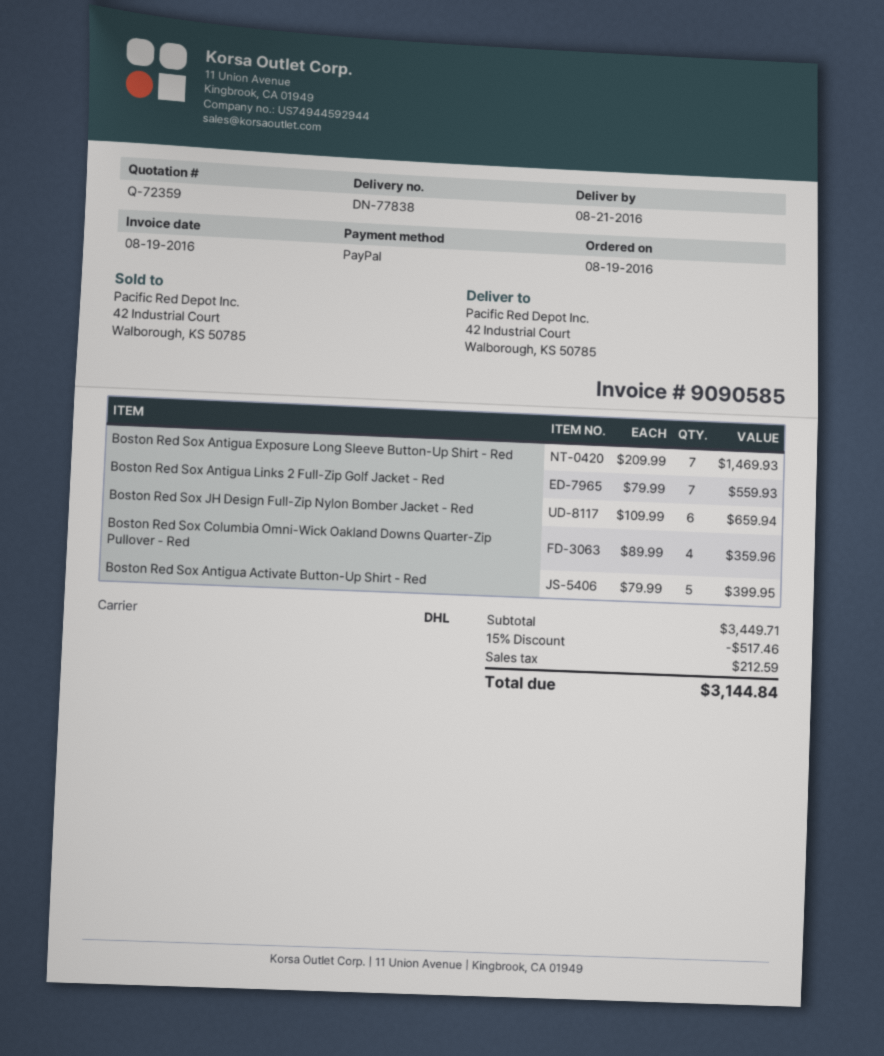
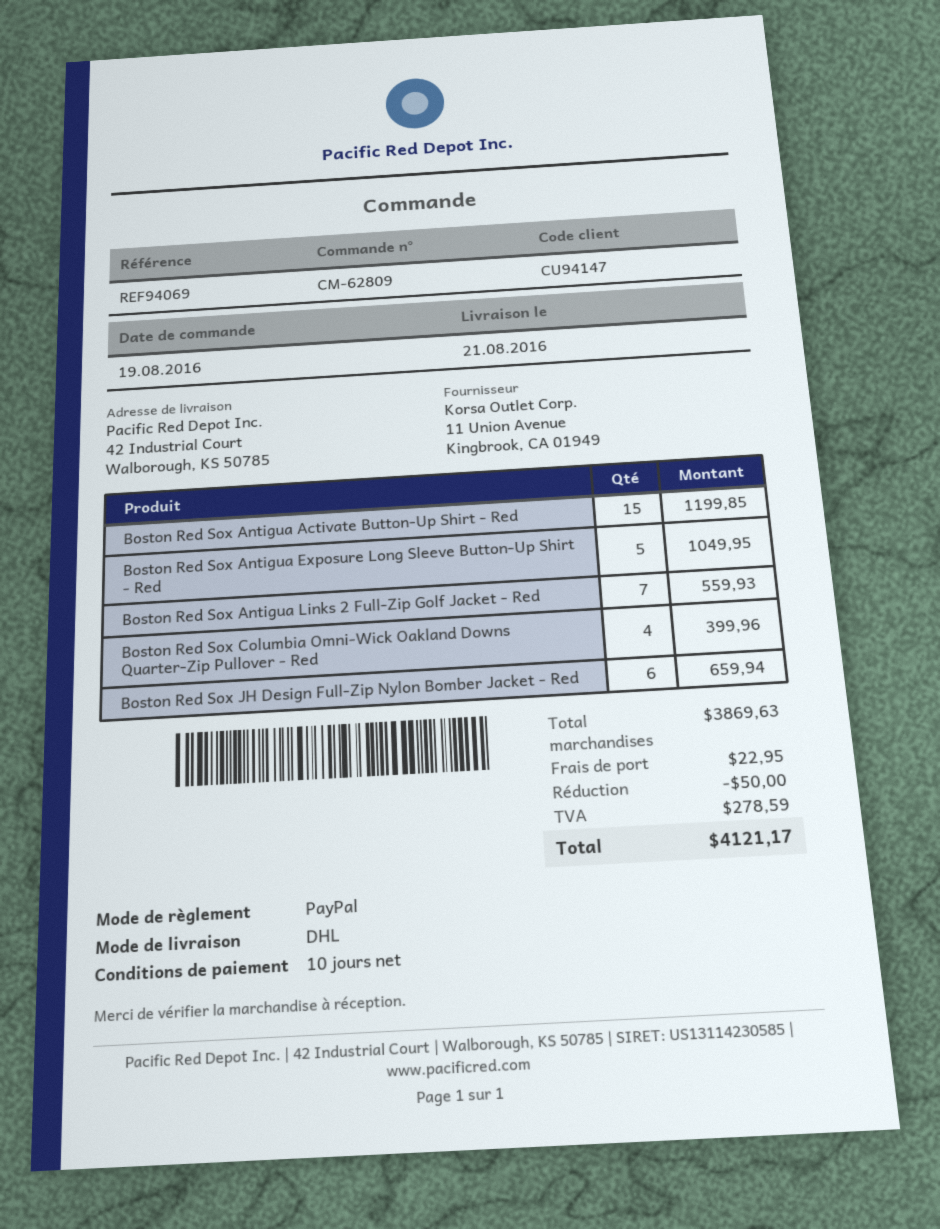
Boston Red Sox Antigua Exposure Long Sleeve Button-Up Shirt - Red: 7 for 1469.93 -> 5 for 1049.95
Boston Red Sox Columbia Omni-Wick Oakland Downs Quarter-Zip Pullover - Red: 4 for 359.96 -> 4 for 399.96
Boston Red Sox Antigua Activate Button-Up Shirt - Red: 5 for 399.95 -> 15 for 1199.85
subtotal: 3449.71 -> 3869.63
discount: 517.46 -> 50.00
shipping: none -> 22.95
tax: 212.59 -> 278.59
total: 3144.84 -> 4121.17

